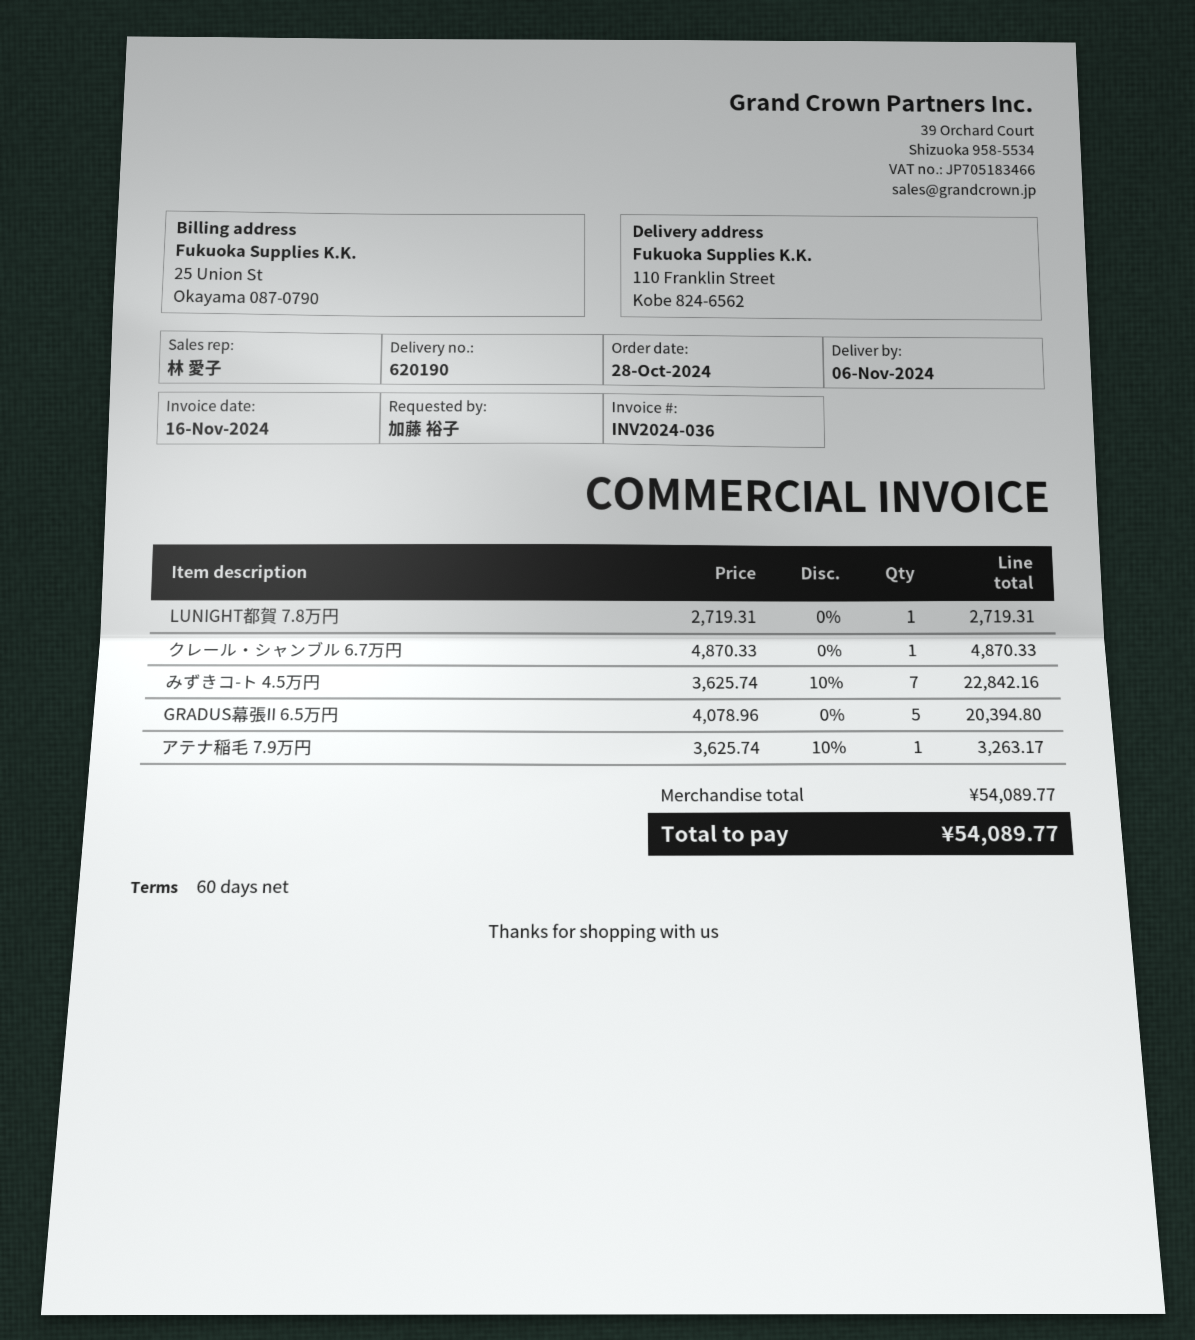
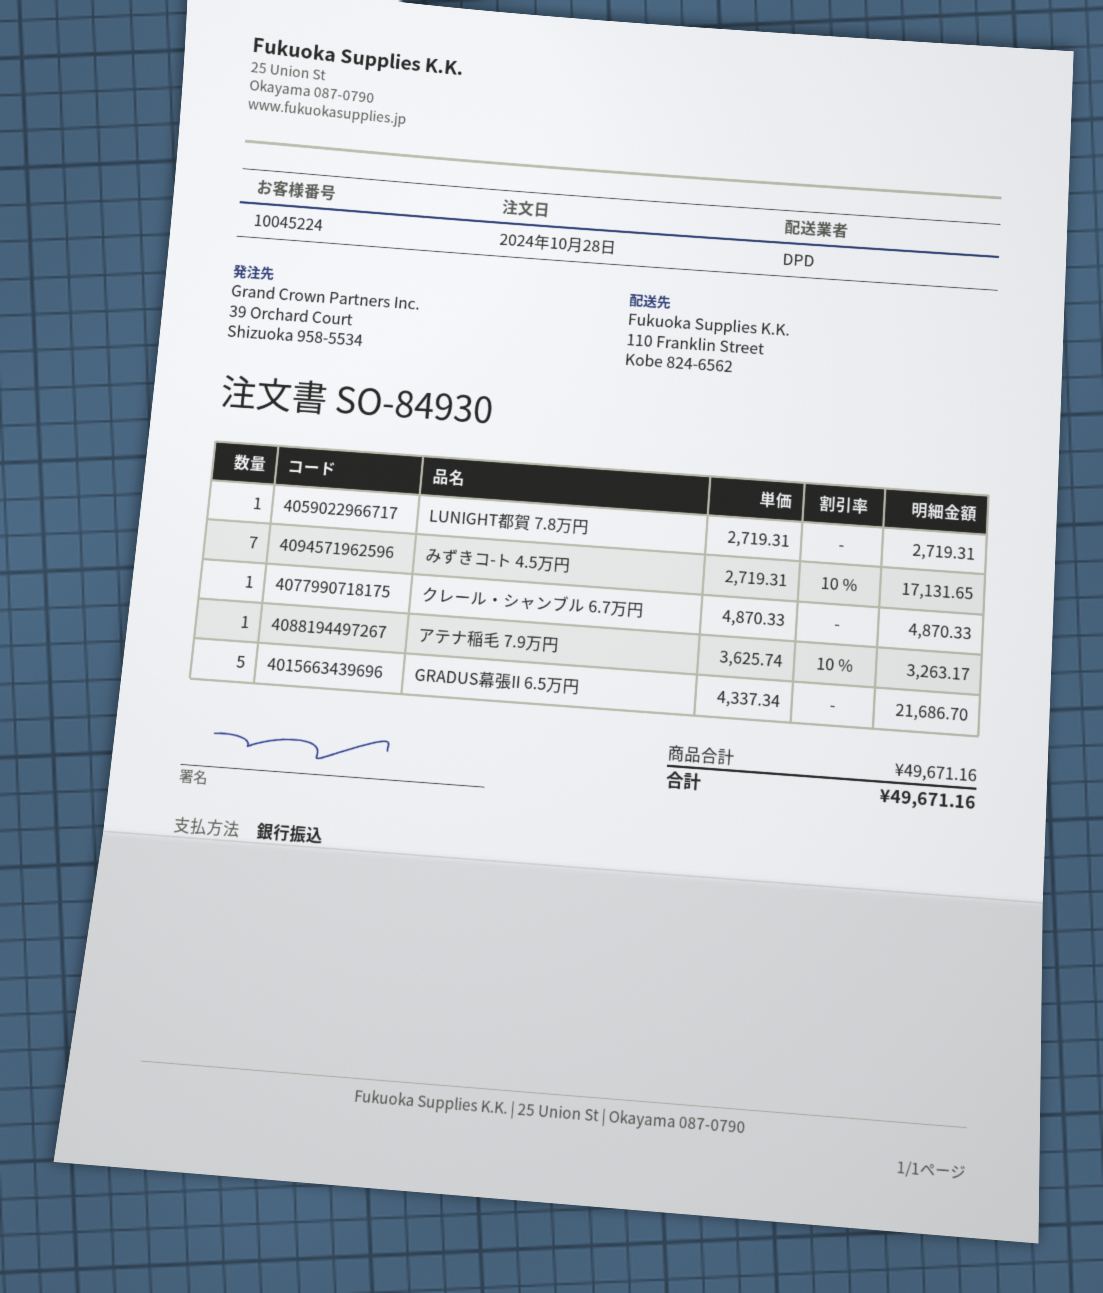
みずきコ-ト 4.5万円: 7 x 3625.74 - 10% = 22842.16 -> 7 x 2719.31 - 10% = 17131.65
GRADUS幕張II 6.5万円: 5 x 4078.96 = 20394.80 -> 5 x 4337.34 = 21686.70
subtotal: 54089.77 -> 49671.16
total: 54089.77 -> 49671.16

